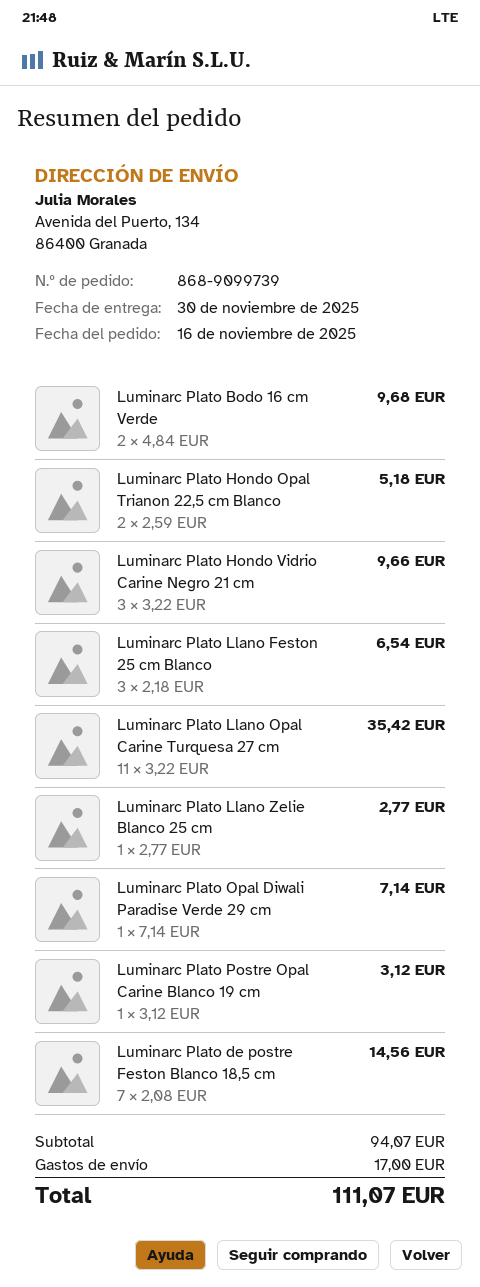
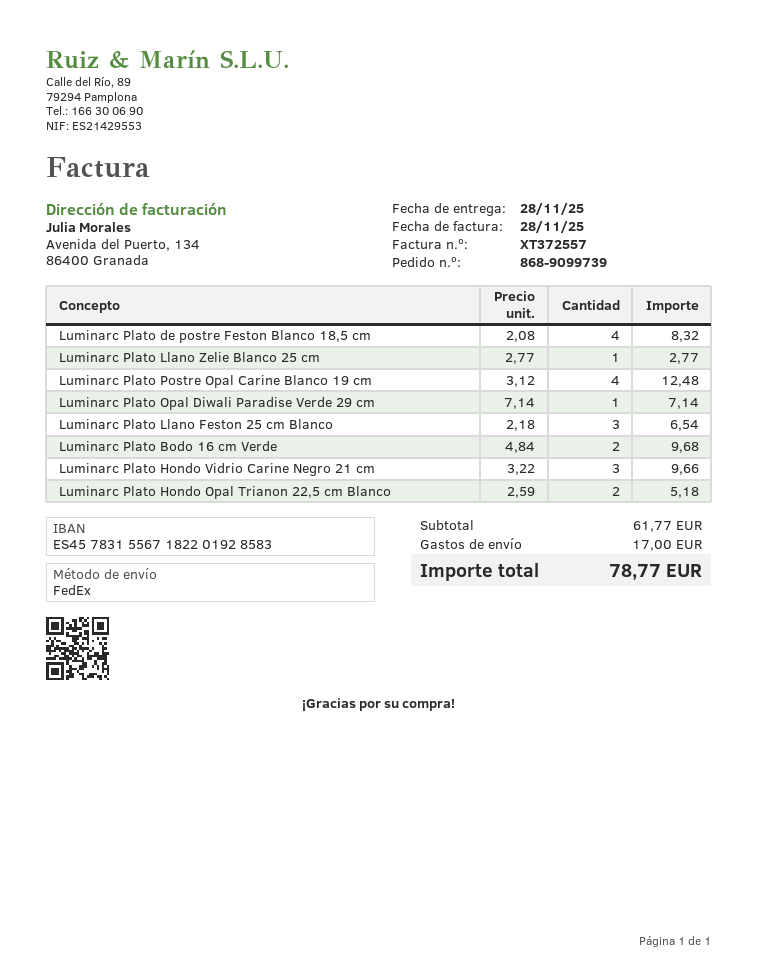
delivery date: 2025-11-30 -> 2025-11-28
Luminarc Plato Llano Opal Carine Turquesa 27 cm: 11 x 3.22 = 35.42 -> none
Luminarc Plato Postre Opal Carine Blanco 19 cm: 1 x 3.12 = 3.12 -> 4 x 3.12 = 12.48
Luminarc Plato de postre Feston Blanco 18,5 cm: 7 x 2.08 = 14.56 -> 4 x 2.08 = 8.32
subtotal: 94.07 -> 61.77
total: 111.07 -> 78.77

